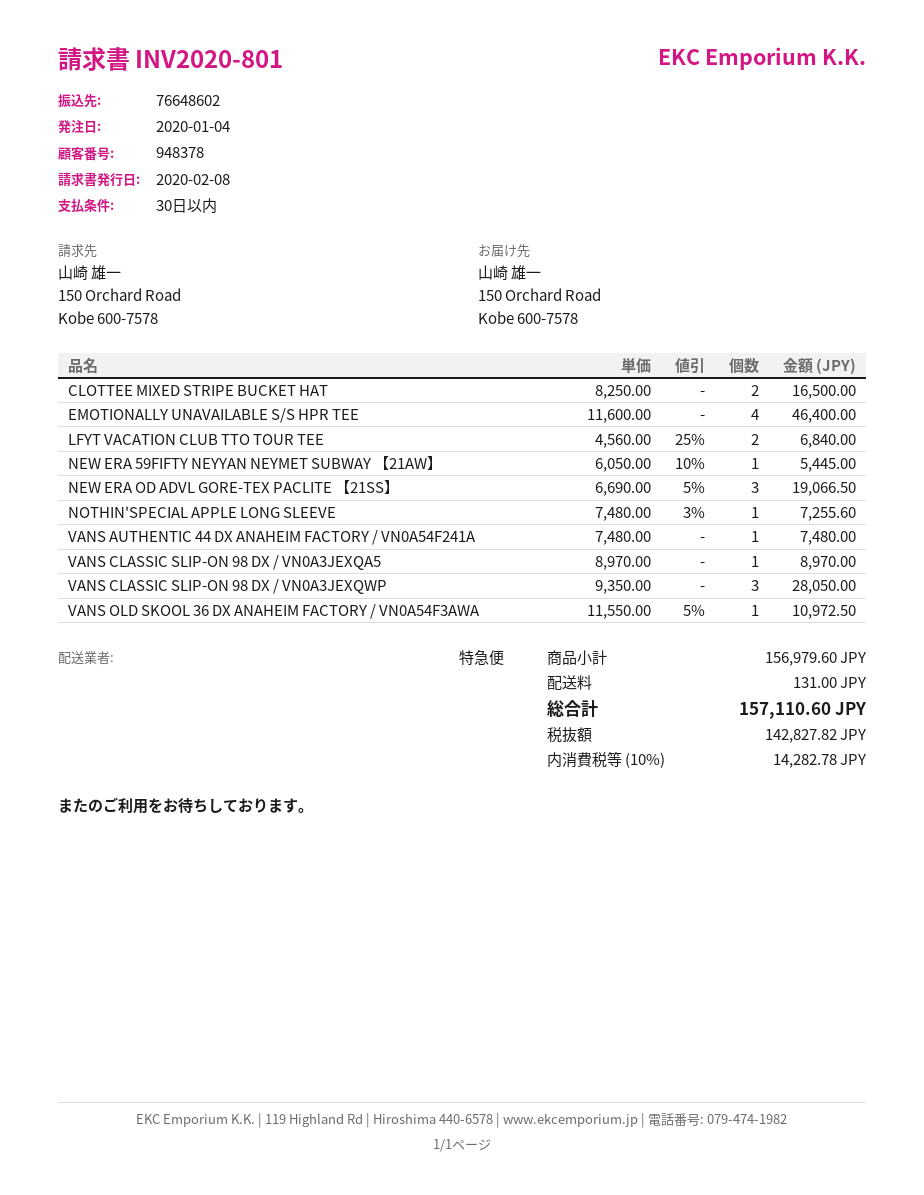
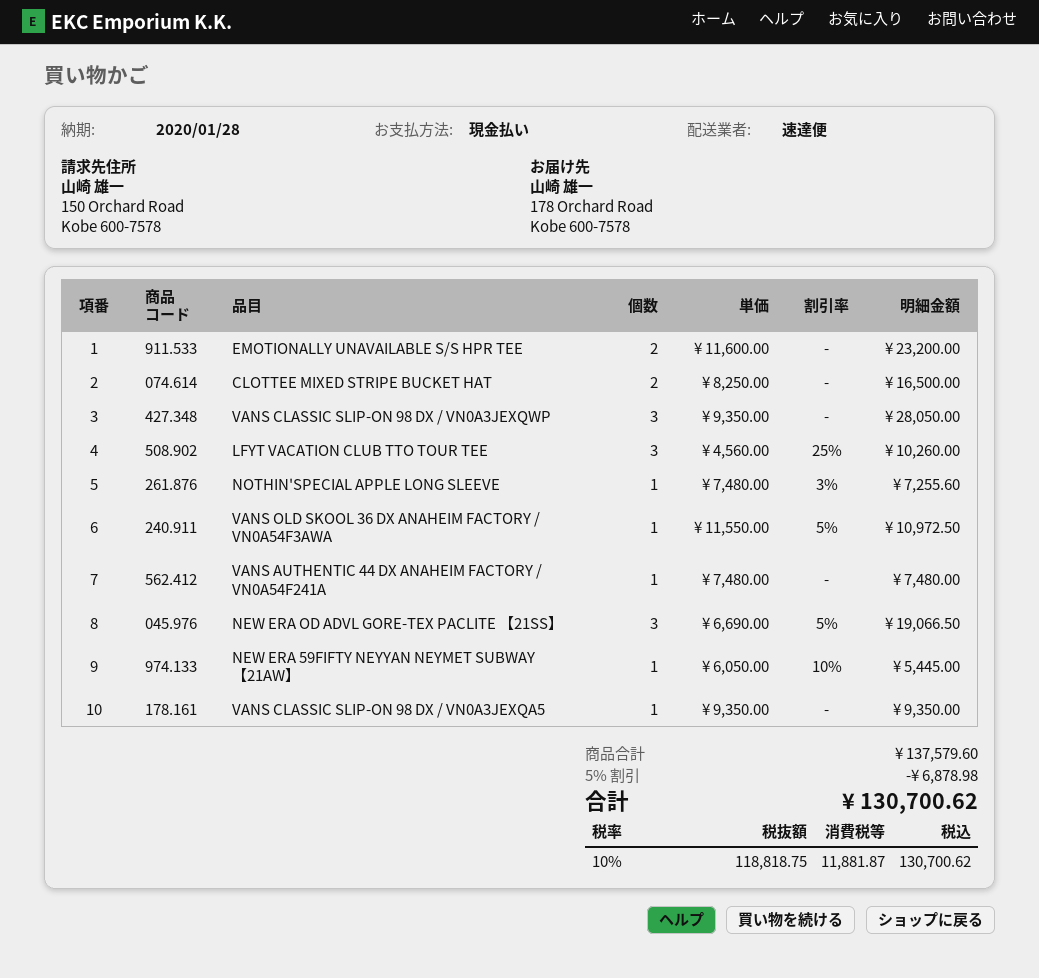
ship to: 150 Orchard Road, Kobe 600-7578 -> 178 Orchard Road, Kobe 600-7578
EMOTIONALLY UNAVAILABLE S/S HPR TEE: 4 x 11600.00 = 46400.00 -> 2 x 11600.00 = 23200.00
LFYT VACATION CLUB TTO TOUR TEE: 2 x 4560.00 - 25% = 6840.00 -> 3 x 4560.00 - 25% = 10260.00
VANS CLASSIC SLIP-ON 98 DX / VN0A3JEXQA5: 1 x 8970.00 = 8970.00 -> 1 x 9350.00 = 9350.00
subtotal: 156979.60 -> 137579.60
discount: none -> 5% = 6878.98
shipping: 131.00 -> none
net: 142827.82 -> 118818.75
tax: 10% = 14282.78 -> 10% = 11881.87
total: 157110.60 -> 130700.62

